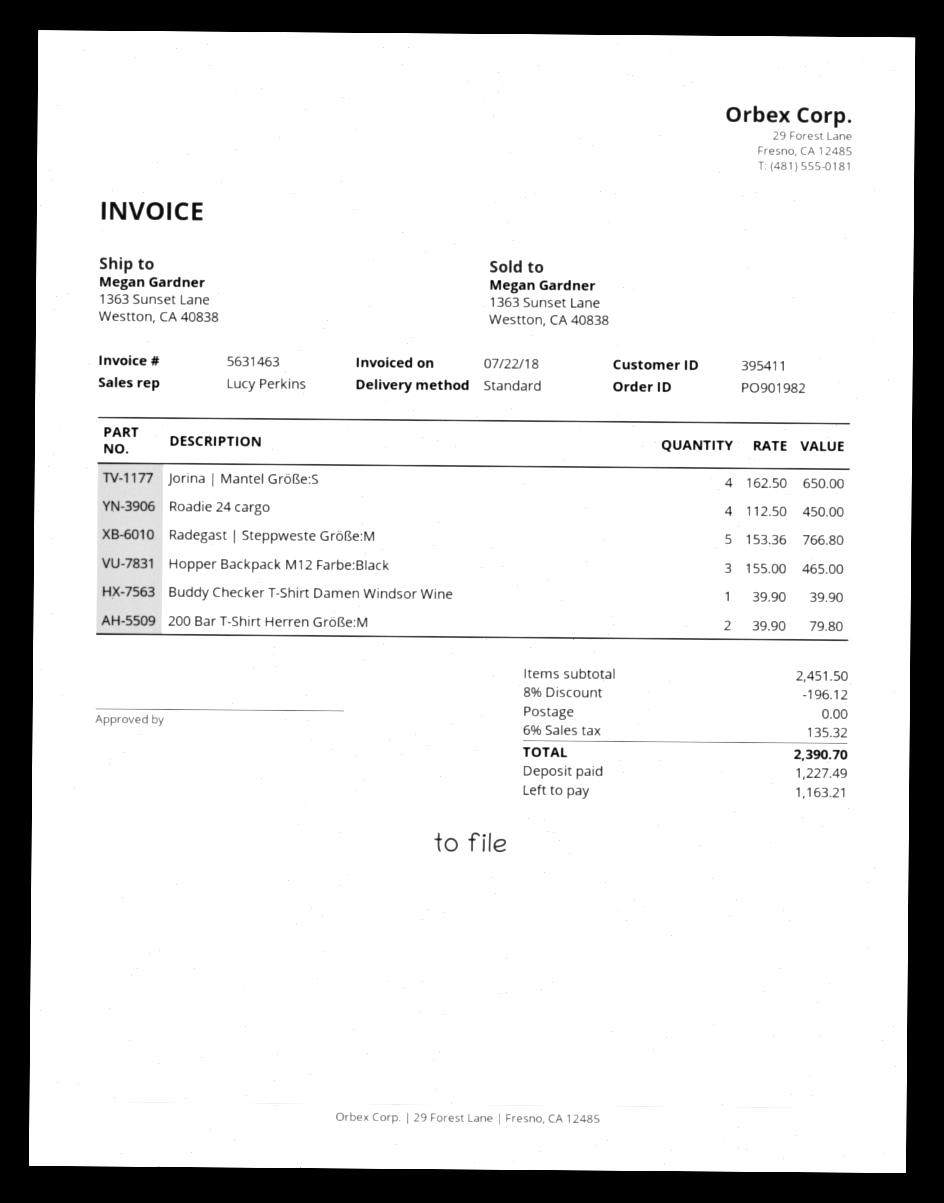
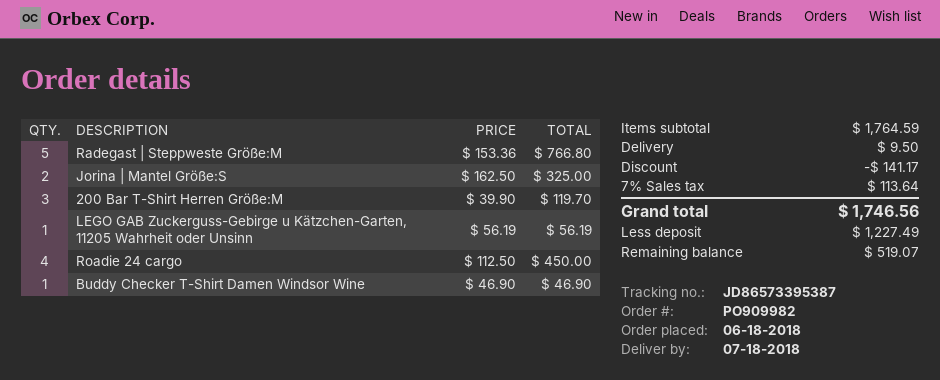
order number: PO901982 -> PO909982
Jorina | Mantel Größe:S: 4 x 162.50 = 650.00 -> 2 x 162.50 = 325.00
Hopper Backpack M12 Farbe:Black: 3 x 155.00 = 465.00 -> none
Buddy Checker T-Shirt Damen Windsor Wine: 1 x 39.90 = 39.90 -> 1 x 46.90 = 46.90
200 Bar T-Shirt Herren Größe:M: 2 x 39.90 = 79.80 -> 3 x 39.90 = 119.70
LEGO GAB Zuckerguss-Gebirge u Kätzchen-Garten, 11205 Wahrheit oder Unsinn: none -> 1 x 56.19 = 56.19
subtotal: 2451.50 -> 1764.59
discount: 196.12 -> 141.17
shipping: 0.00 -> 9.50
tax: 6% = 135.32 -> 7% = 113.64
total: 2390.70 -> 1746.56
balance: 1163.21 -> 519.07

